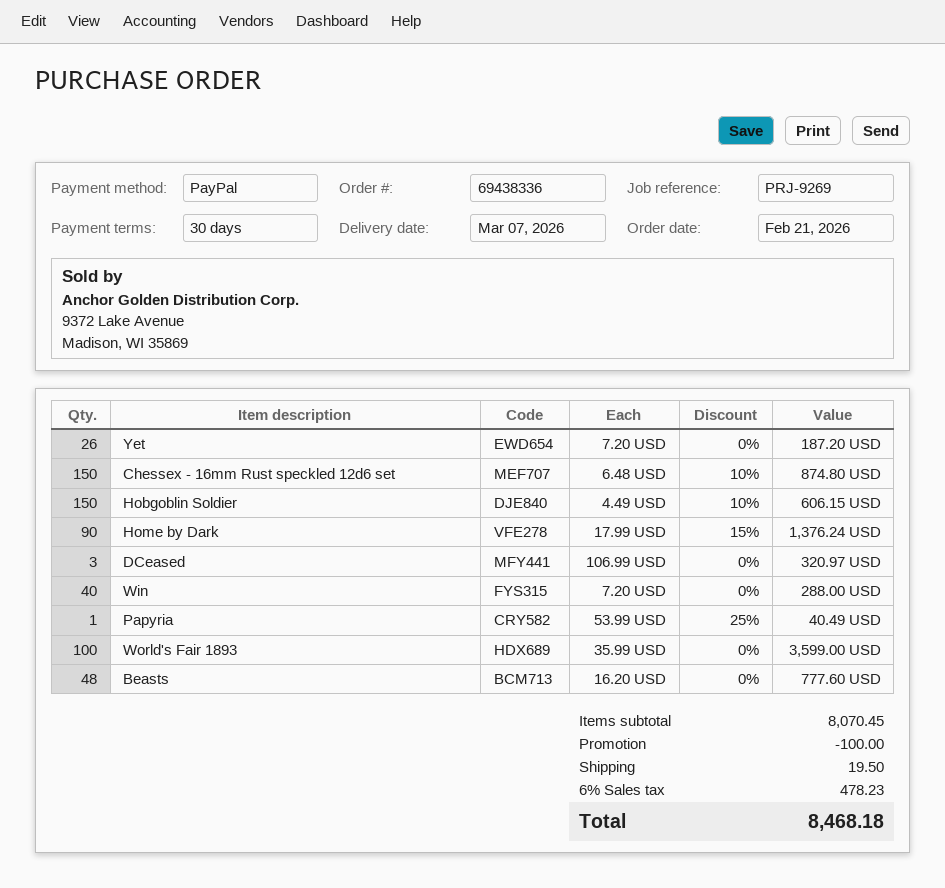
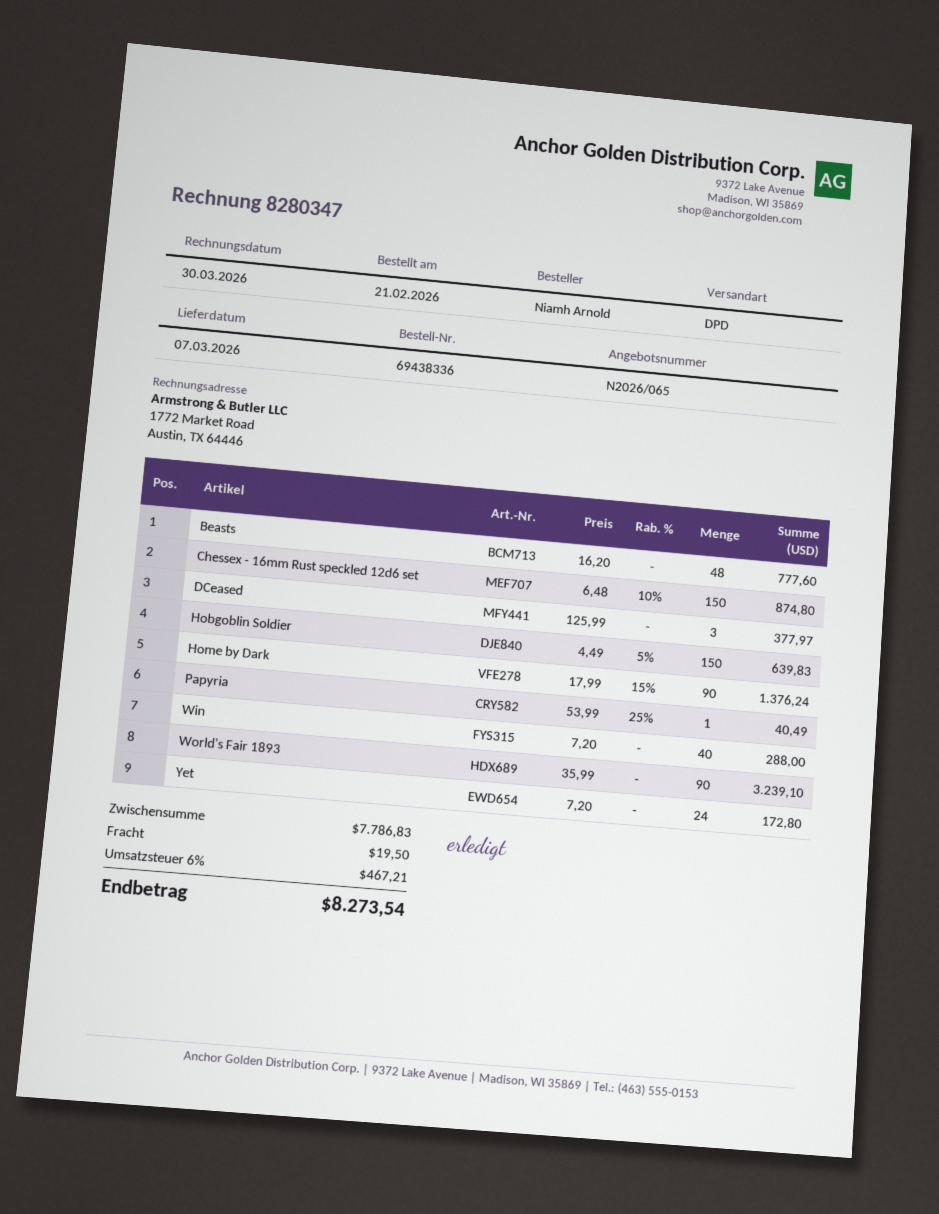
Yet: 26 x 7.20 = 187.20 -> 24 x 7.20 = 172.80
Hobgoblin Soldier: 150 x 4.49 - 10% = 606.15 -> 150 x 4.49 - 5% = 639.83
DCeased: 3 x 106.99 = 320.97 -> 3 x 125.99 = 377.97
World's Fair 1893: 100 x 35.99 = 3599.00 -> 90 x 35.99 = 3239.10
subtotal: 8070.45 -> 7786.83
discount: 100.00 -> none
tax: 6% = 478.23 -> 6% = 467.21
total: 8468.18 -> 8273.54

